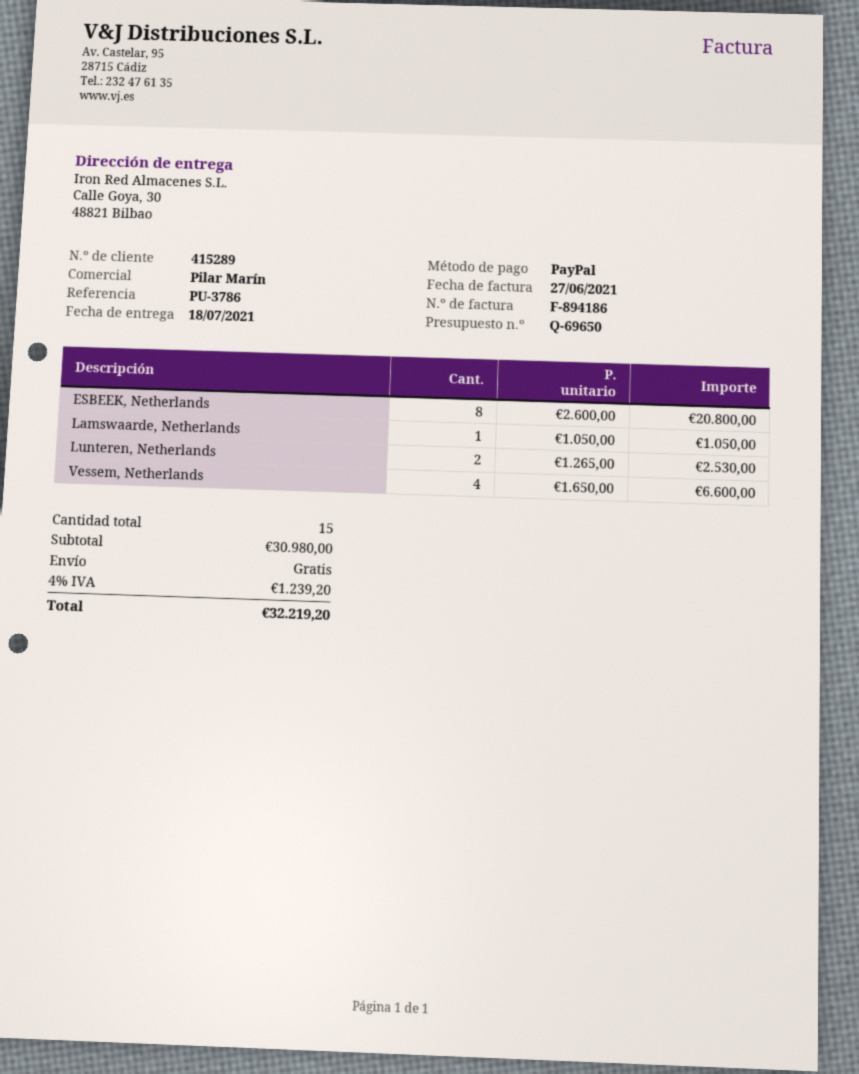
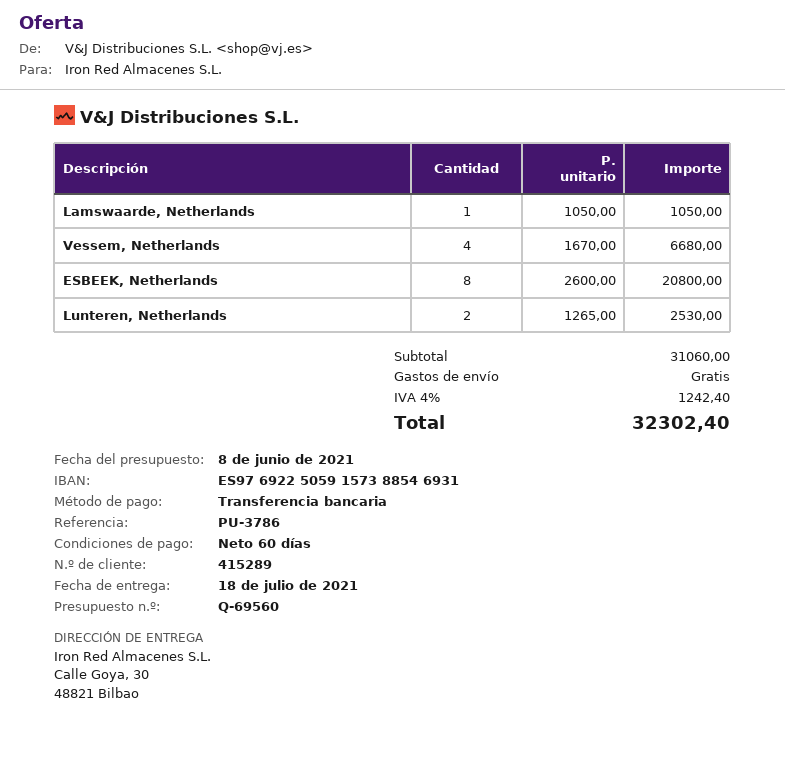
quote number: Q-69650 -> Q-69560
payment method: PayPal -> bank transfer
Vessem, Netherlands: 4 x 1650.00 = 6600.00 -> 4 x 1670.00 = 6680.00
subtotal: 30980.00 -> 31060.00
tax: 4% = 1239.20 -> 4% = 1242.40
total: 32219.20 -> 32302.40

